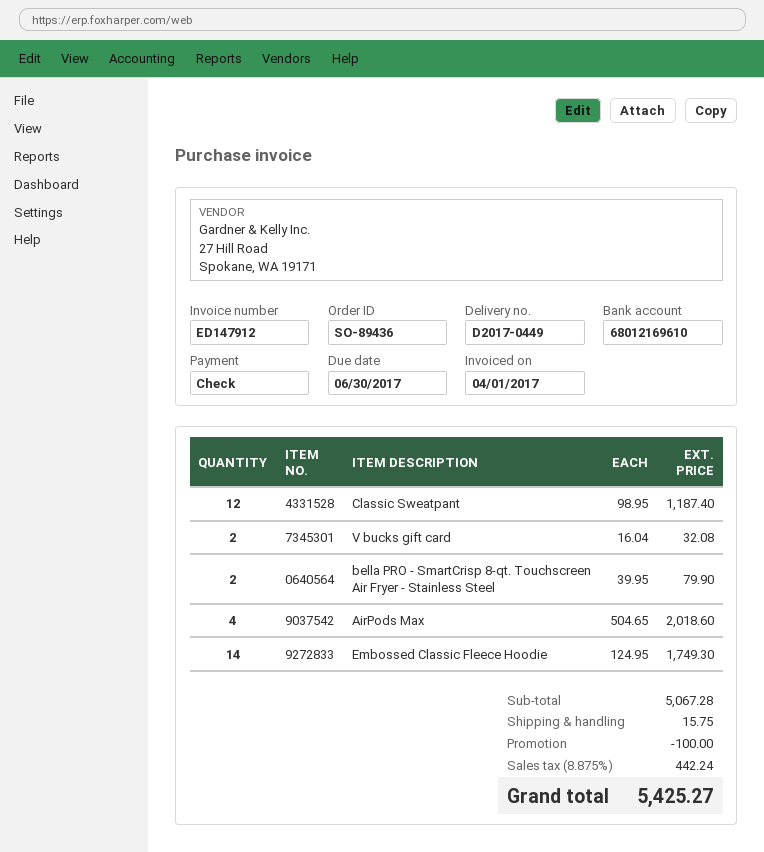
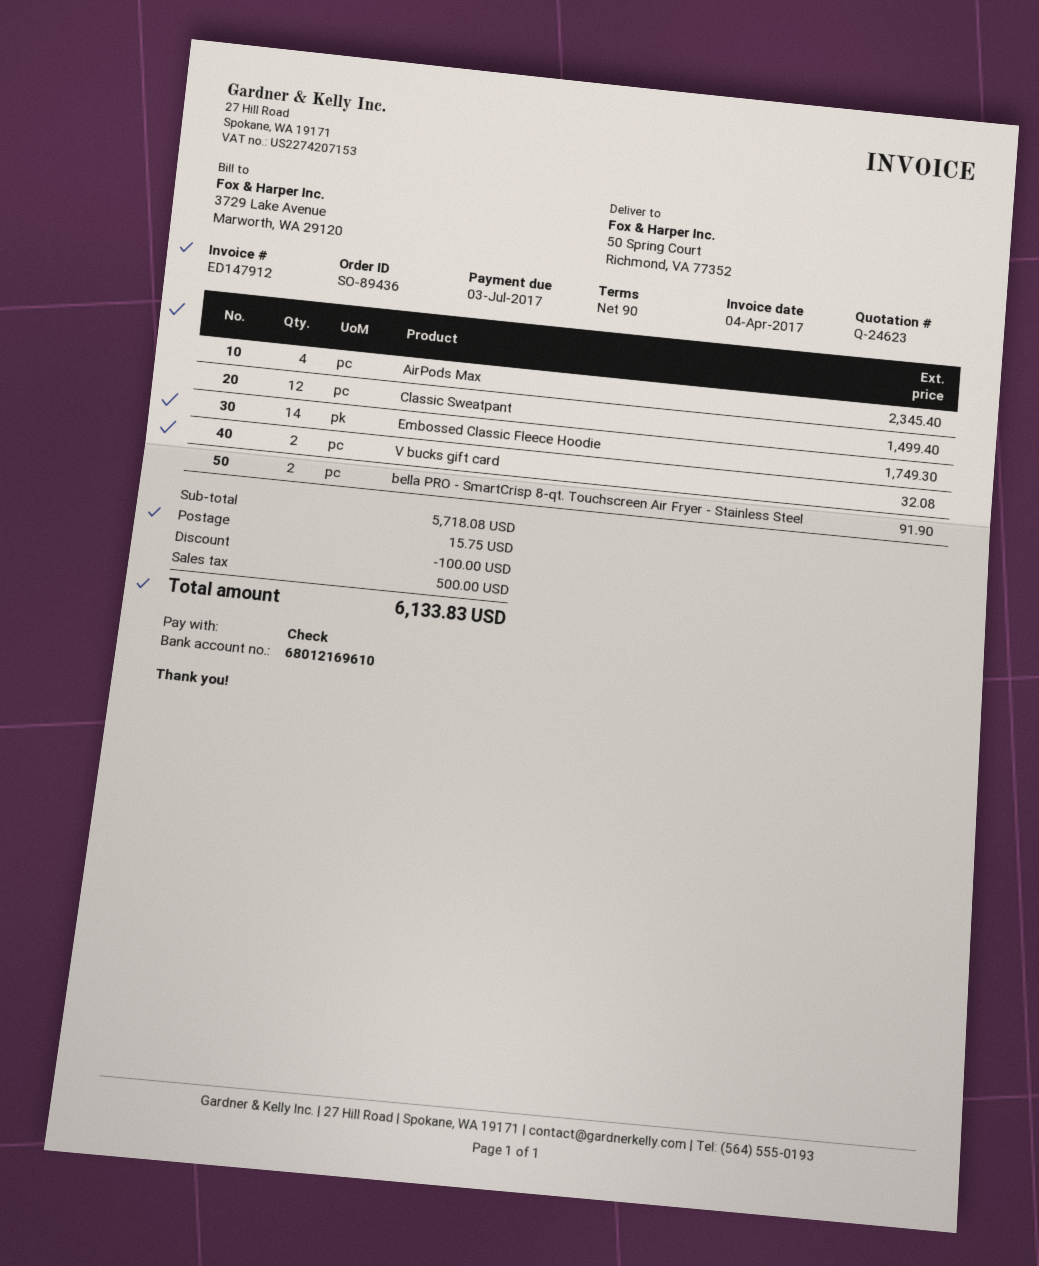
invoice date: 2017-04-01 -> 2017-04-04
due date: 2017-06-30 -> 2017-07-03
Classic Sweatpant: 12 for 1187.40 -> 12 for 1499.40
bella PRO - SmartCrisp 8-qt. Touchscreen Air Fryer - Stainless Steel: 2 for 79.90 -> 2 for 91.90
AirPods Max: 4 for 2018.60 -> 4 for 2345.40
subtotal: 5067.28 -> 5718.08
tax: 442.24 -> 500.00
total: 5425.27 -> 6133.83

